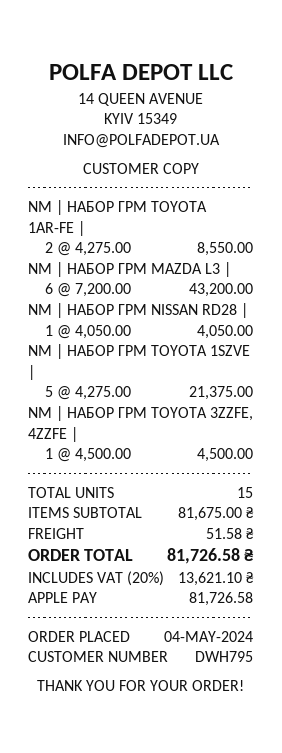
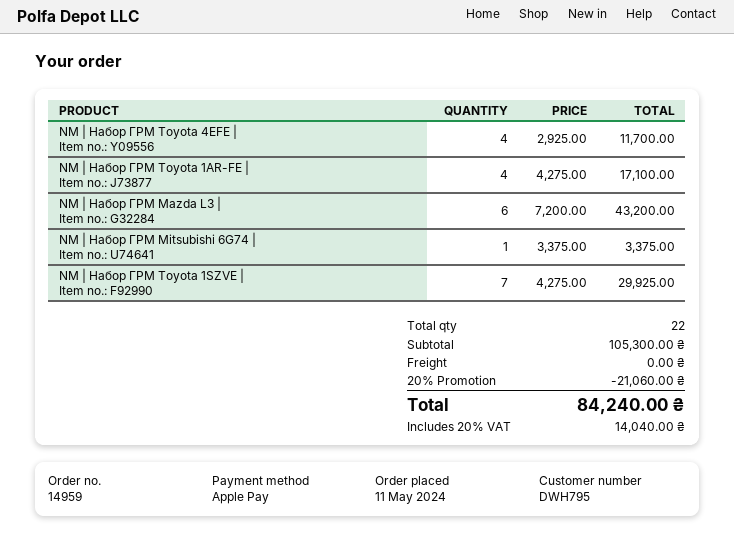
order date: 2024-05-04 -> 2024-05-11
NM | НАБОР ГРМ TOYOTA 1AR-FE |: 2 x 4275.00 = 8550.00 -> 4 x 4275.00 = 17100.00
NM | НАБОР ГРМ NISSAN RD28 |: 1 x 4050.00 = 4050.00 -> none
NM | НАБОР ГРМ TOYOTA 1SZVE |: 5 x 4275.00 = 21375.00 -> 7 x 4275.00 = 29925.00
NM | НАБОР ГРМ TOYOTA 3ZZFE, 4ZZFE |: 1 x 4500.00 = 4500.00 -> none
NM | Набор ГРМ Toyota 4EFE |: none -> 4 x 2925.00 = 11700.00
NM | Набор ГРМ Mitsubishi 6G74 |: none -> 1 x 3375.00 = 3375.00
total quantity: 15 -> 22
subtotal: 81675.00 -> 105300.00
discount: none -> 20% = 21060.00
shipping: 51.58 -> 0.00
tax: 20% = 13621.10 -> 20% = 14040.00
total: 81726.58 -> 84240.00

